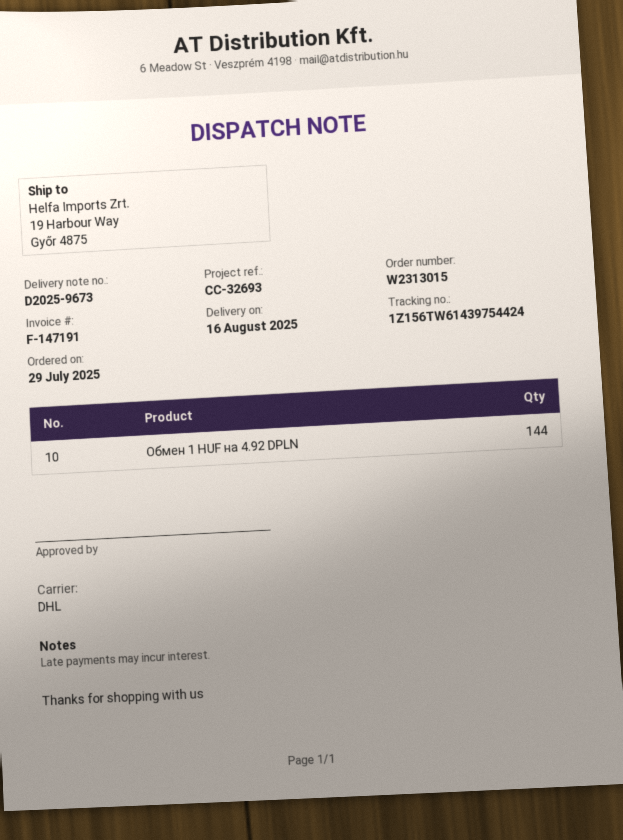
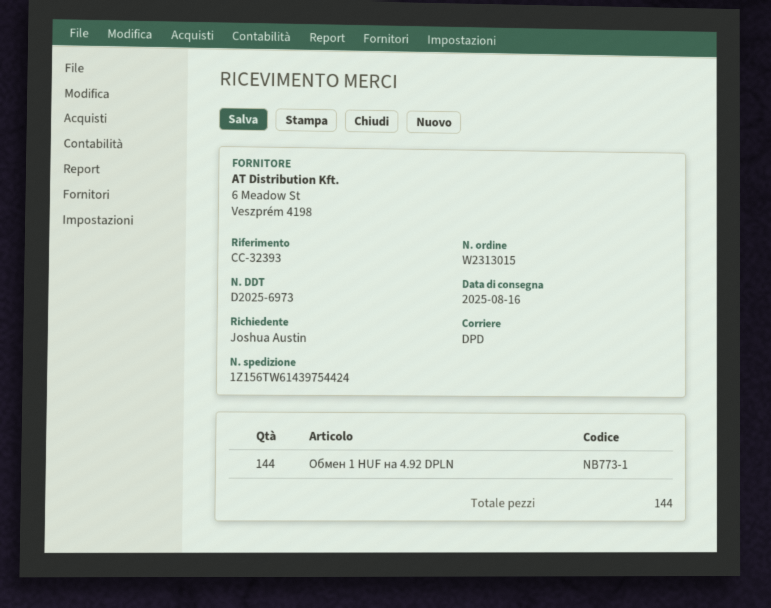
delivery note number: D2025-9673 -> D2025-6973
reference: CC-32693 -> CC-32393
shipping method: DHL -> DPD

